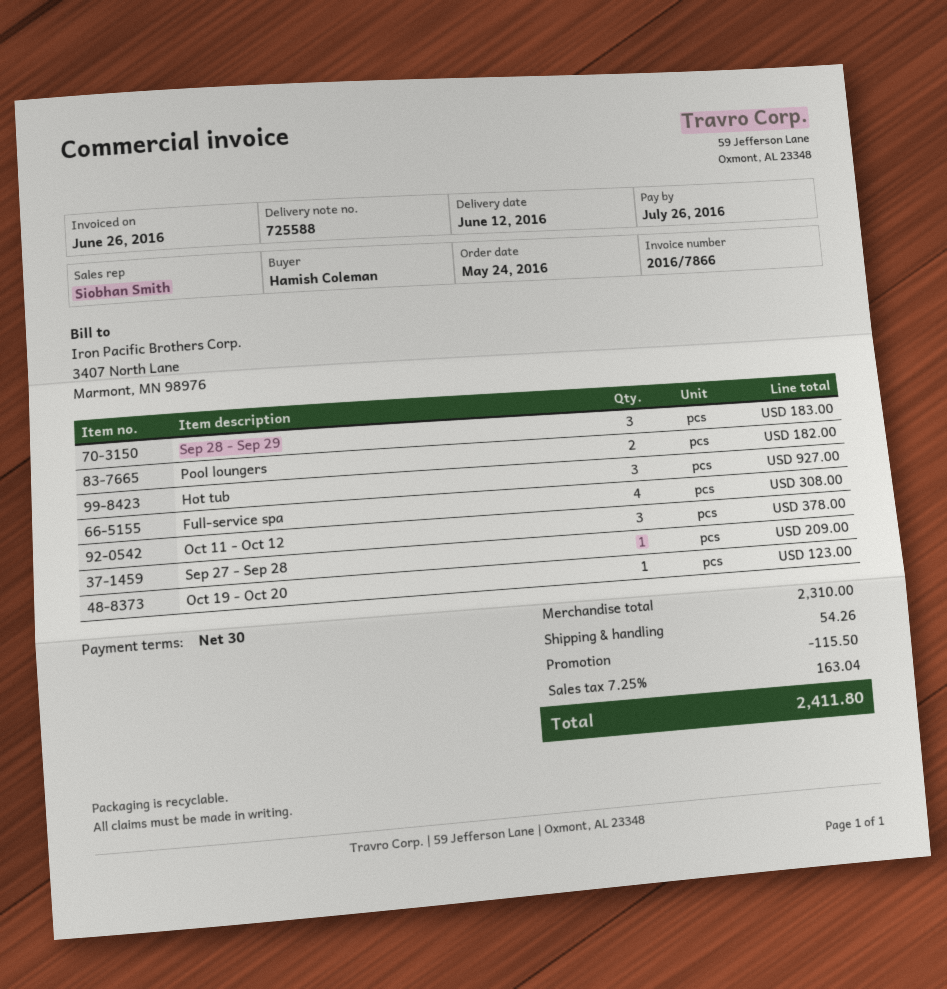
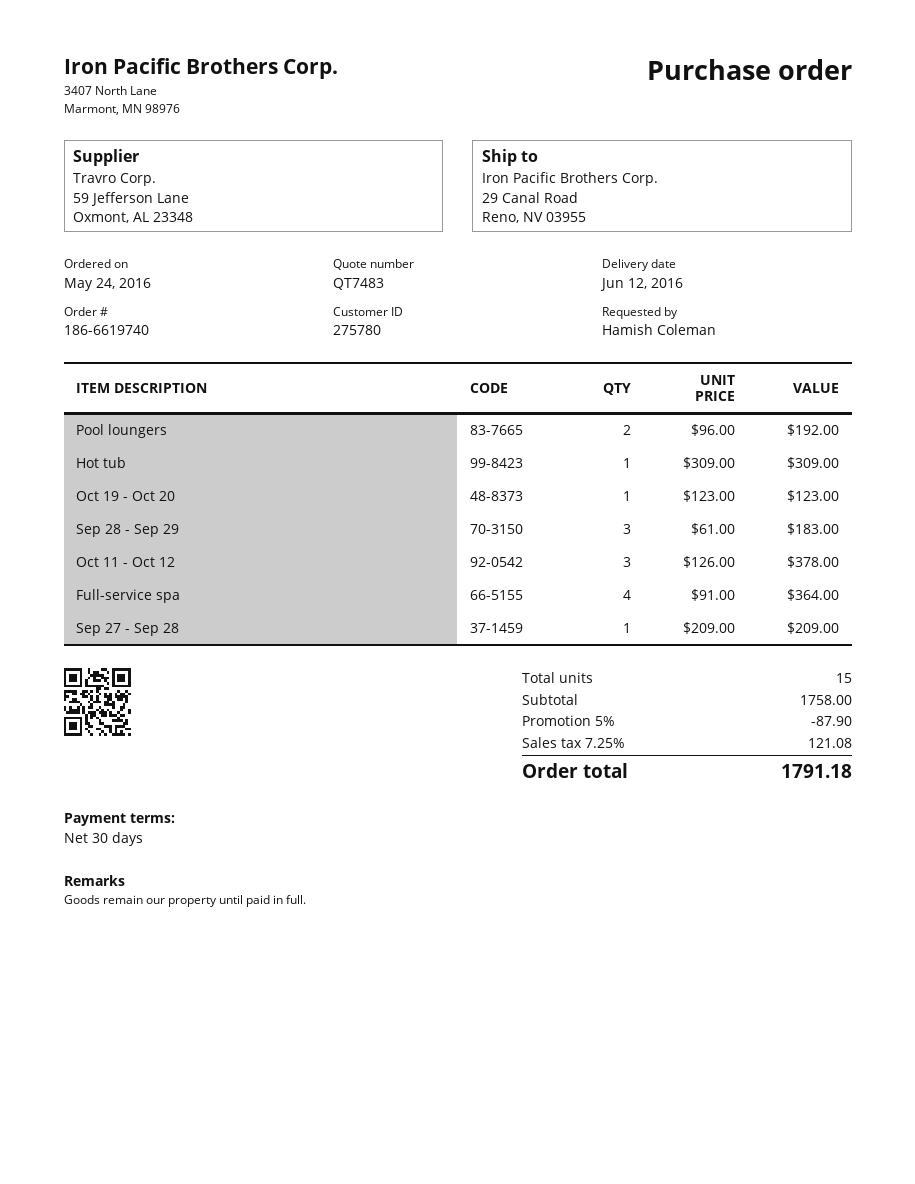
Pool loungers: 2 for 182.00 -> 2 for 192.00
Hot tub: 3 for 927.00 -> 1 for 309.00
Full-service spa: 4 for 308.00 -> 4 for 364.00
subtotal: 2310.00 -> 1758.00
discount: 115.50 -> 87.90
shipping: 54.26 -> none
tax: 7.25% = 163.04 -> 7.25% = 121.08
total: 2411.80 -> 1791.18

